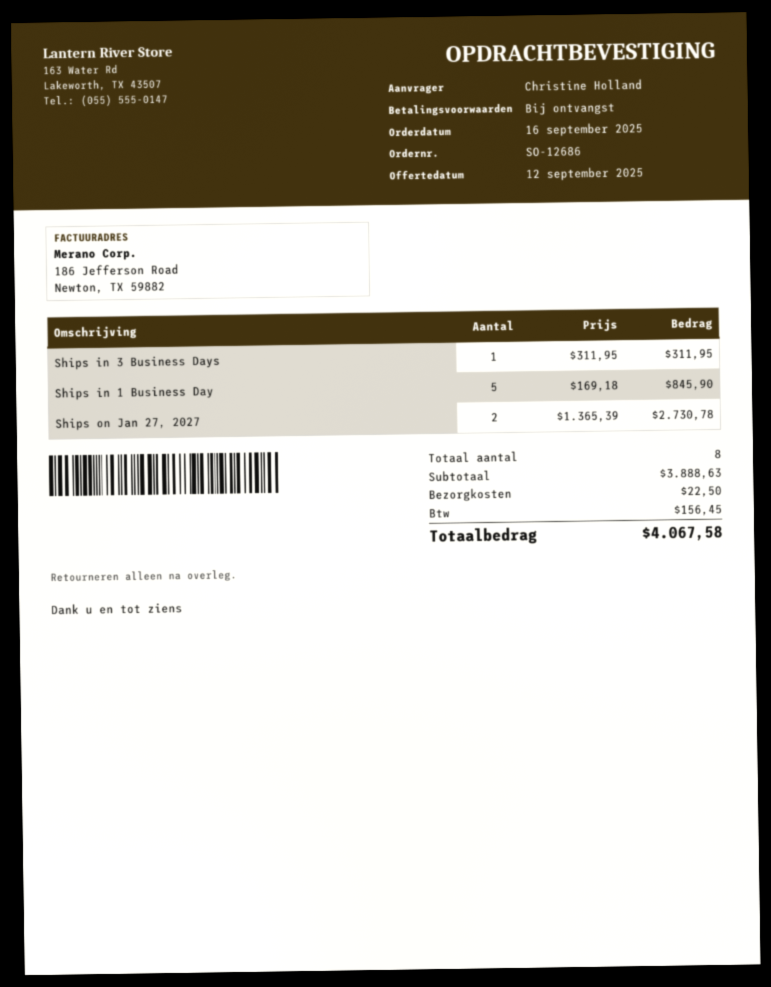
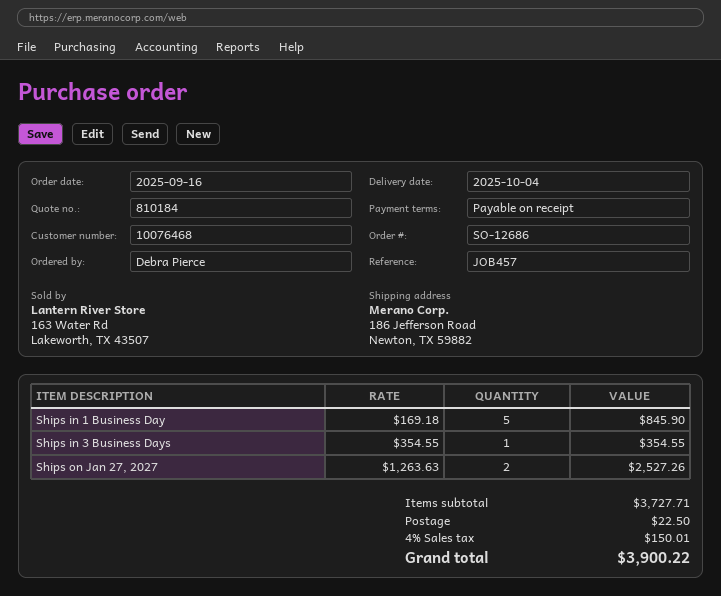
ordered by: Christine Holland -> Debra Pierce
Ships in 3 Business Days: 1 x 311.95 = 311.95 -> 1 x 354.55 = 354.55
Ships on Jan 27, 2027: 2 x 1365.39 = 2730.78 -> 2 x 1263.63 = 2527.26
subtotal: 3888.63 -> 3727.71
tax: 156.45 -> 150.01
total: 4067.58 -> 3900.22

